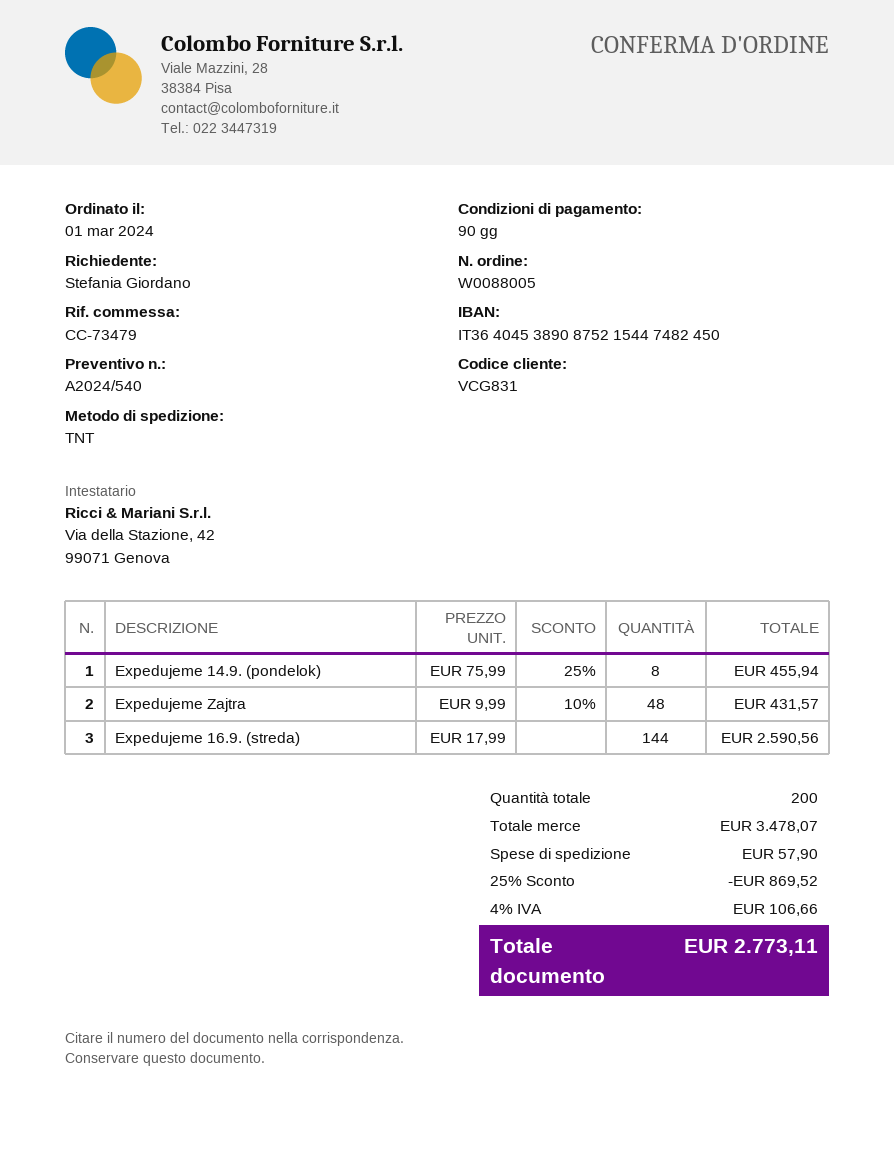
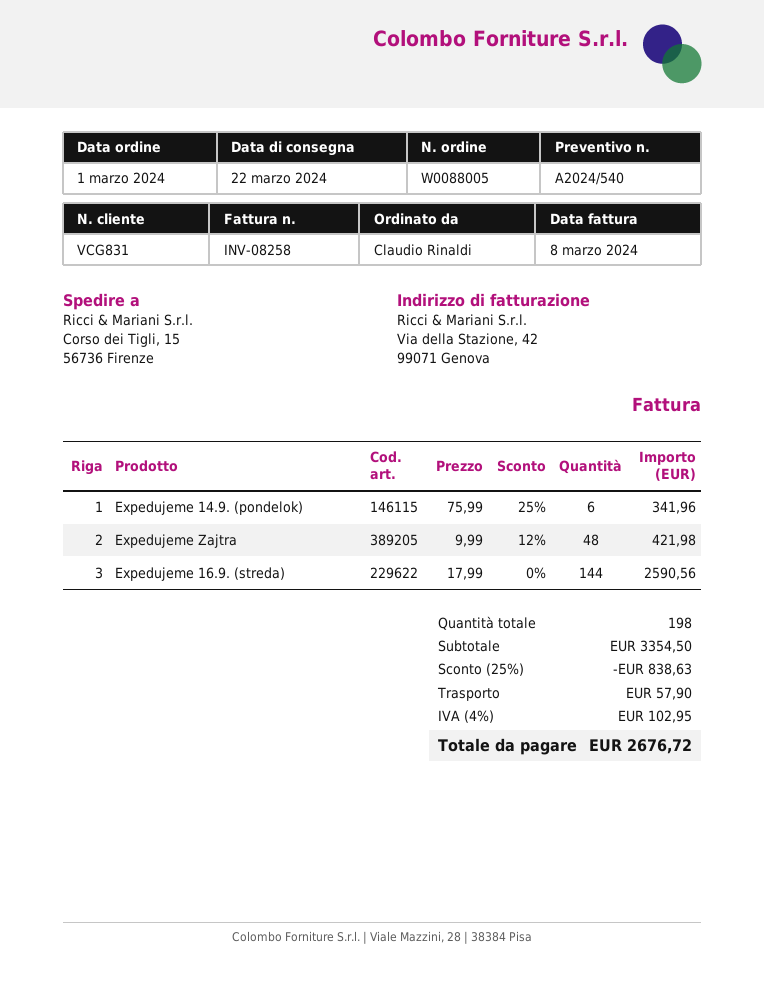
ordered by: Stefania Giordano -> Claudio Rinaldi
Expedujeme 14.9. (pondelok): 8 x 75.99 - 25% = 455.94 -> 6 x 75.99 - 25% = 341.96
Expedujeme Zajtra: 48 x 9.99 - 10% = 431.57 -> 48 x 9.99 - 12% = 421.98
total quantity: 200 -> 198
subtotal: 3478.07 -> 3354.50
discount: 25% = 869.52 -> 25% = 838.63
tax: 4% = 106.66 -> 4% = 102.95
total: 2773.11 -> 2676.72

